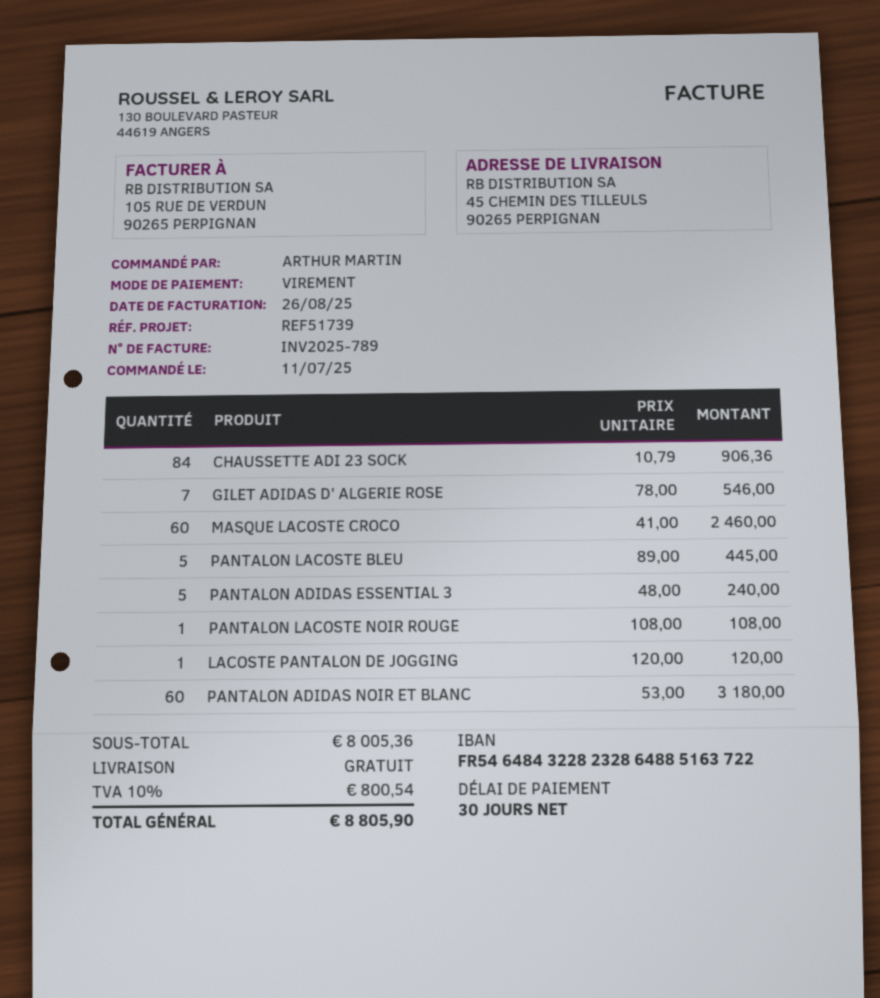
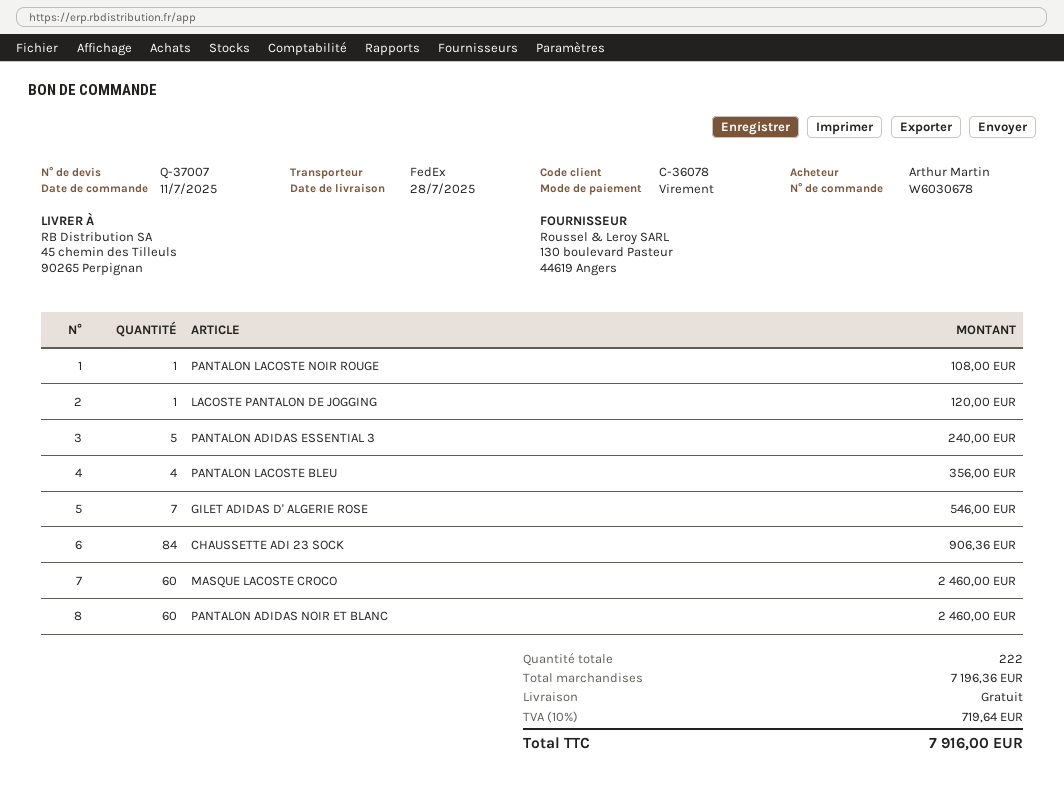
PANTALON LACOSTE BLEU: 5 for 445.00 -> 4 for 356.00
PANTALON ADIDAS NOIR ET BLANC: 60 for 3180.00 -> 60 for 2460.00
subtotal: 8005.36 -> 7196.36
tax: 10% = 800.54 -> 10% = 719.64
total: 8805.90 -> 7916.00

